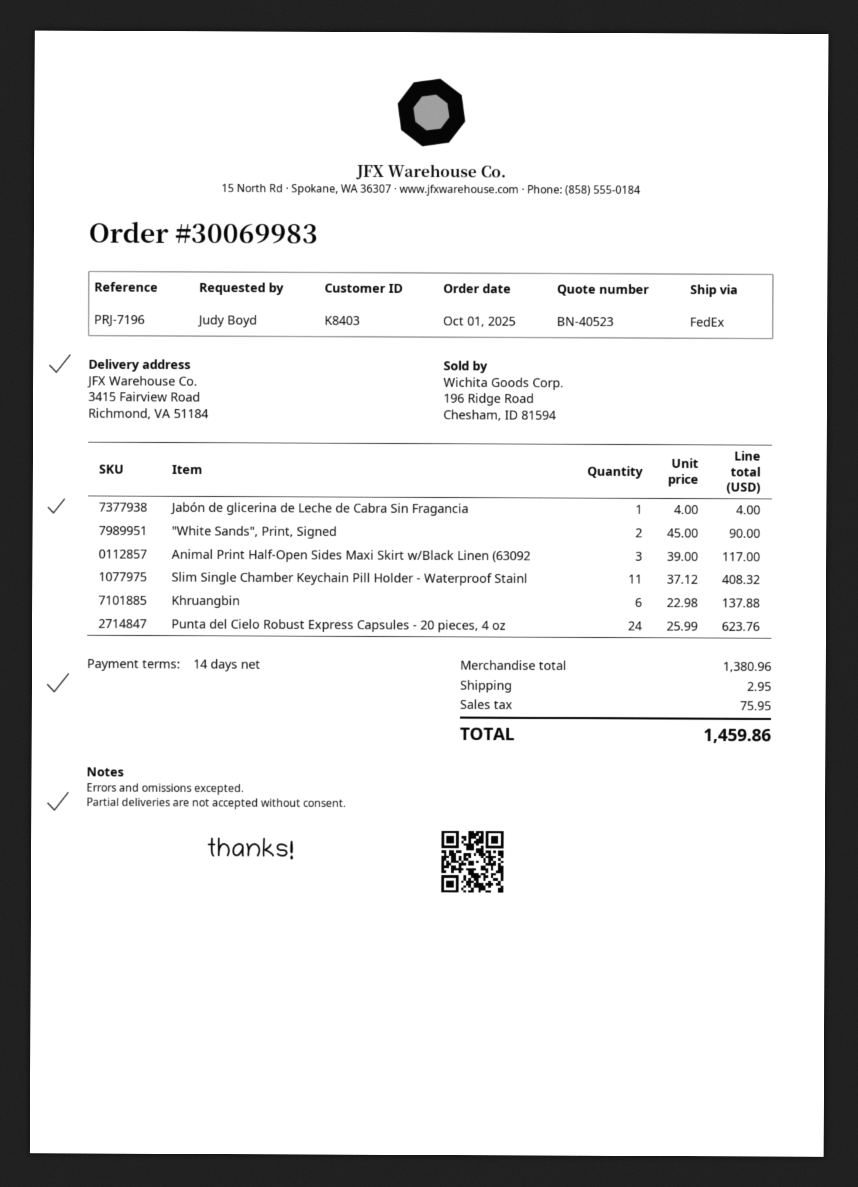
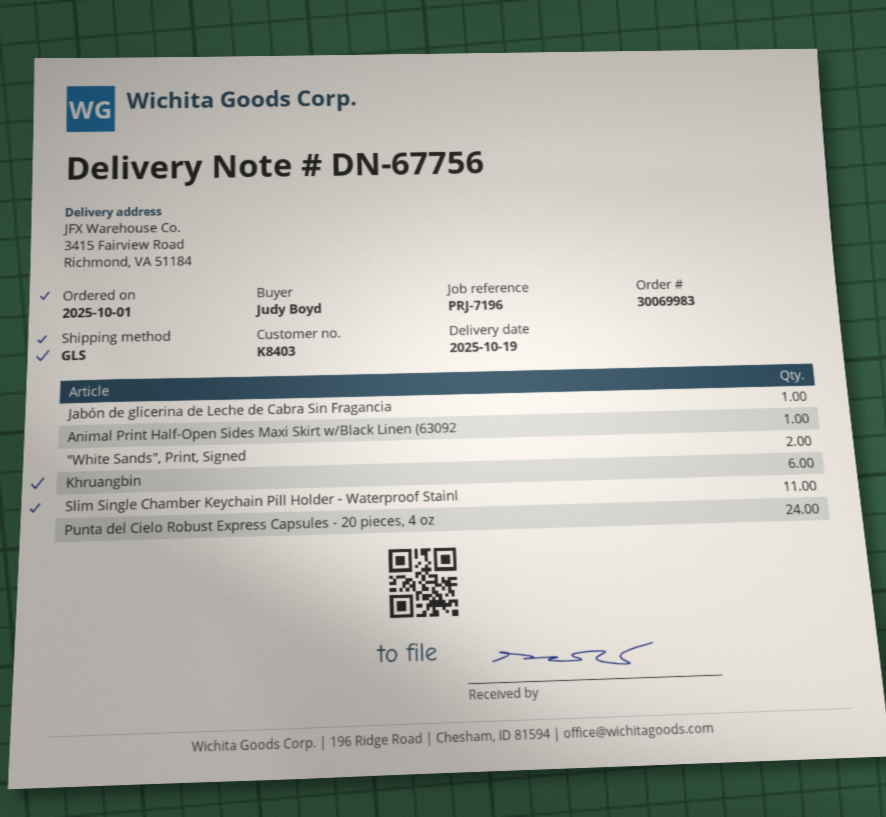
shipping method: FedEx -> GLS
Animal Print Half-Open Sides Maxi Skirt w/Black Linen (63092: 3 -> 1

